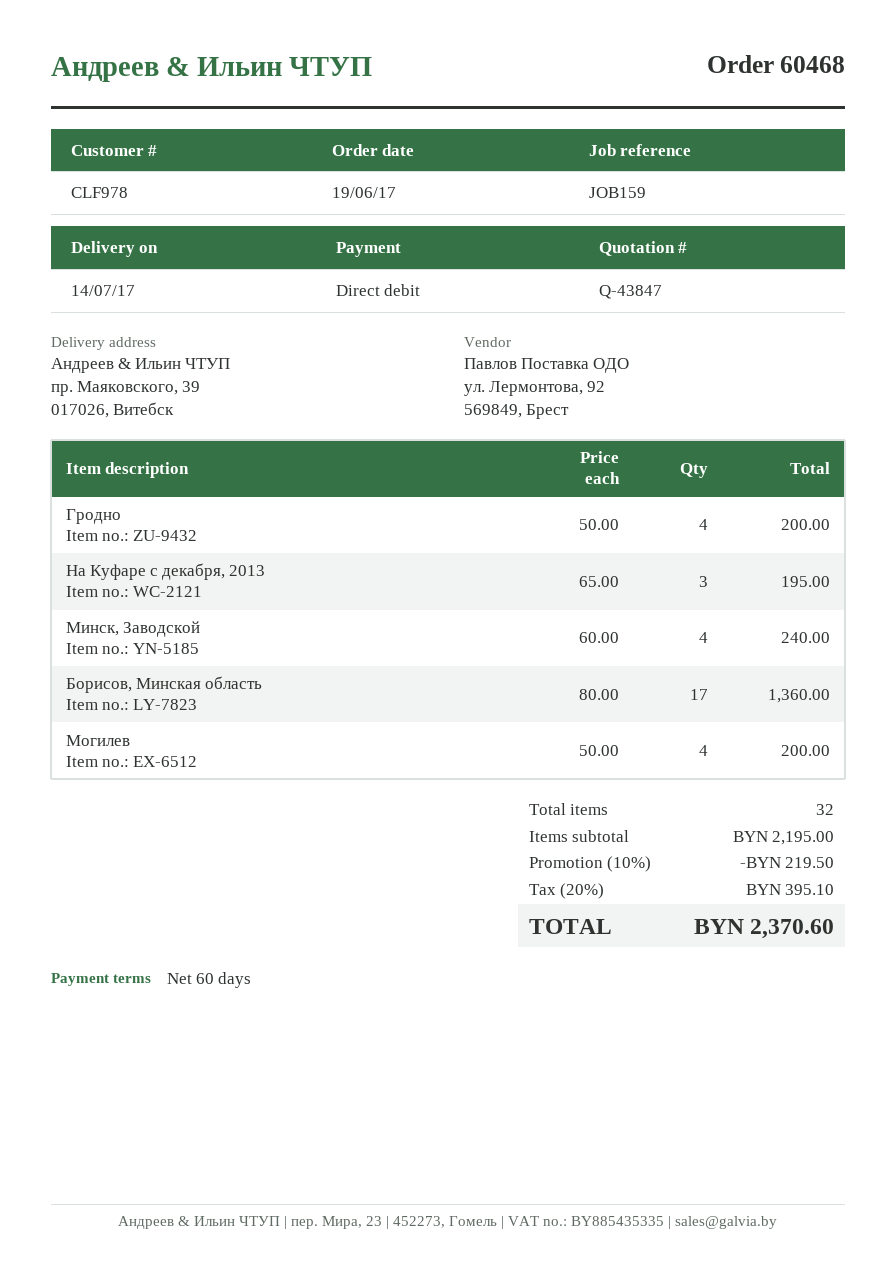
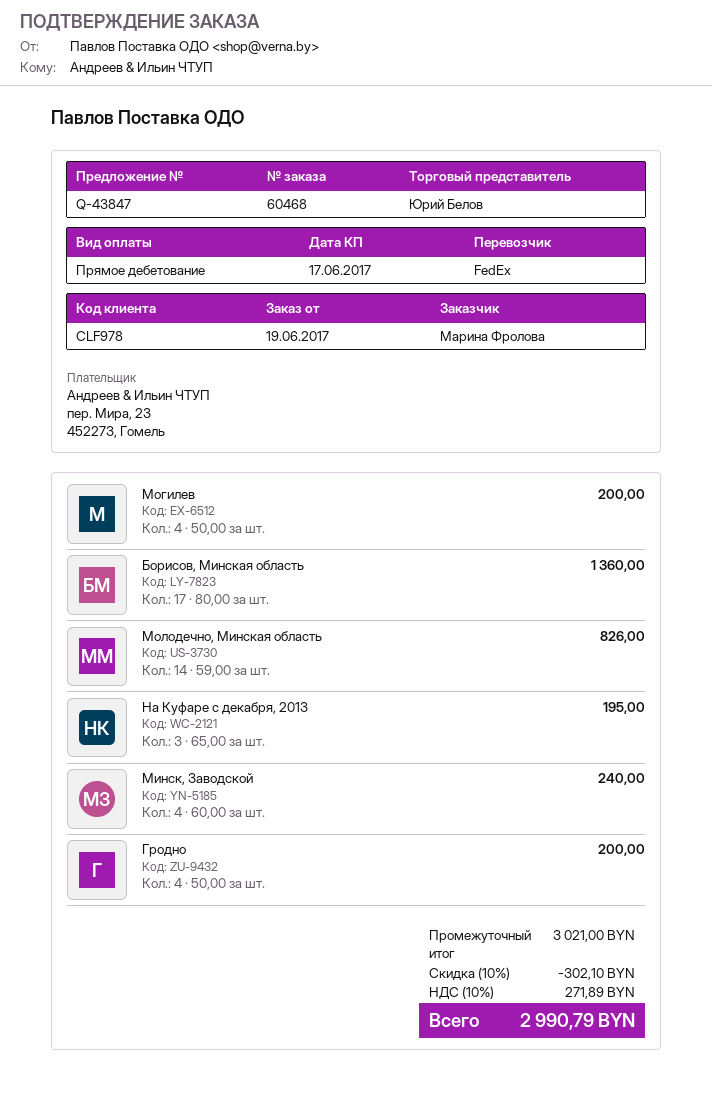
Молодечно, Минская область: none -> 14 x 59.00 = 826.00
subtotal: 2195.00 -> 3021.00
discount: 10% = 219.50 -> 10% = 302.10
tax: 20% = 395.10 -> 10% = 271.89
total: 2370.60 -> 2990.79

